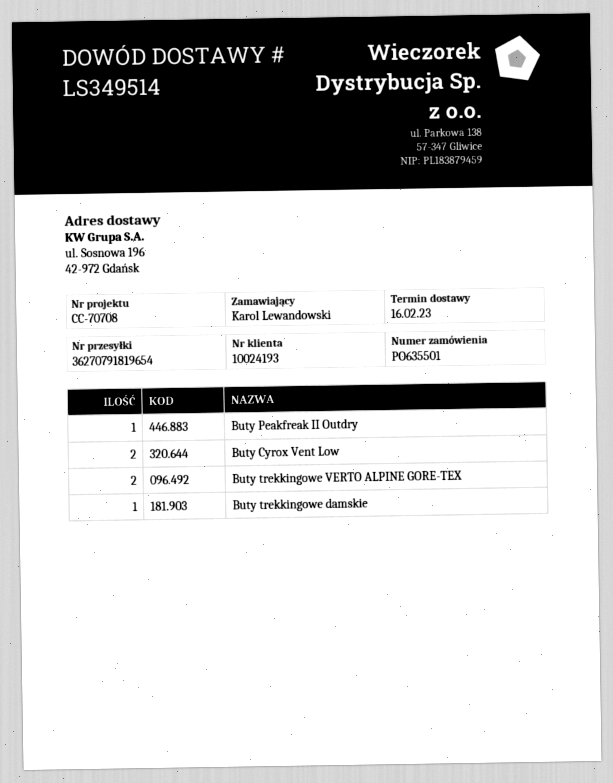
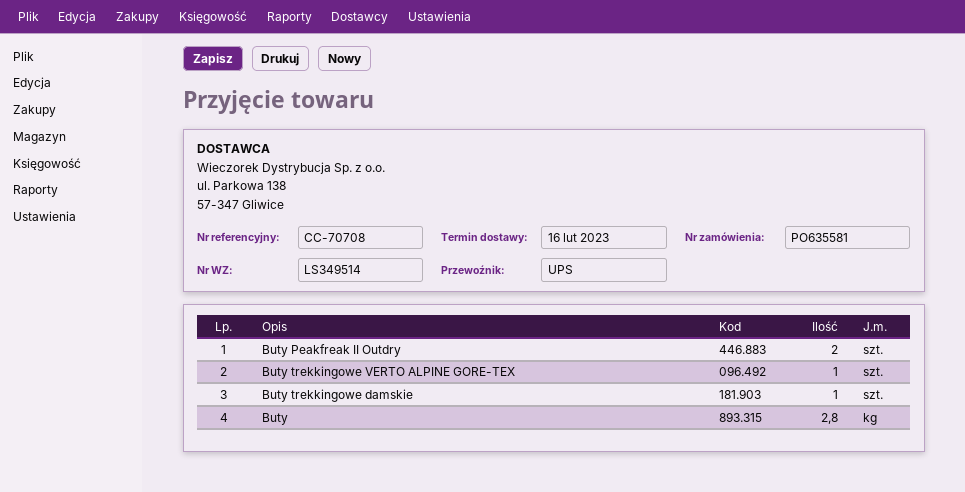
order number: PO635501 -> PO635581
Buty Peakfreak II Outdry: 1 -> 2
Buty Cyrox Vent Low: 2 -> none
Buty trekkingowe VERTO ALPINE GORE-TEX: 2 -> 1
Buty: none -> 2.8

